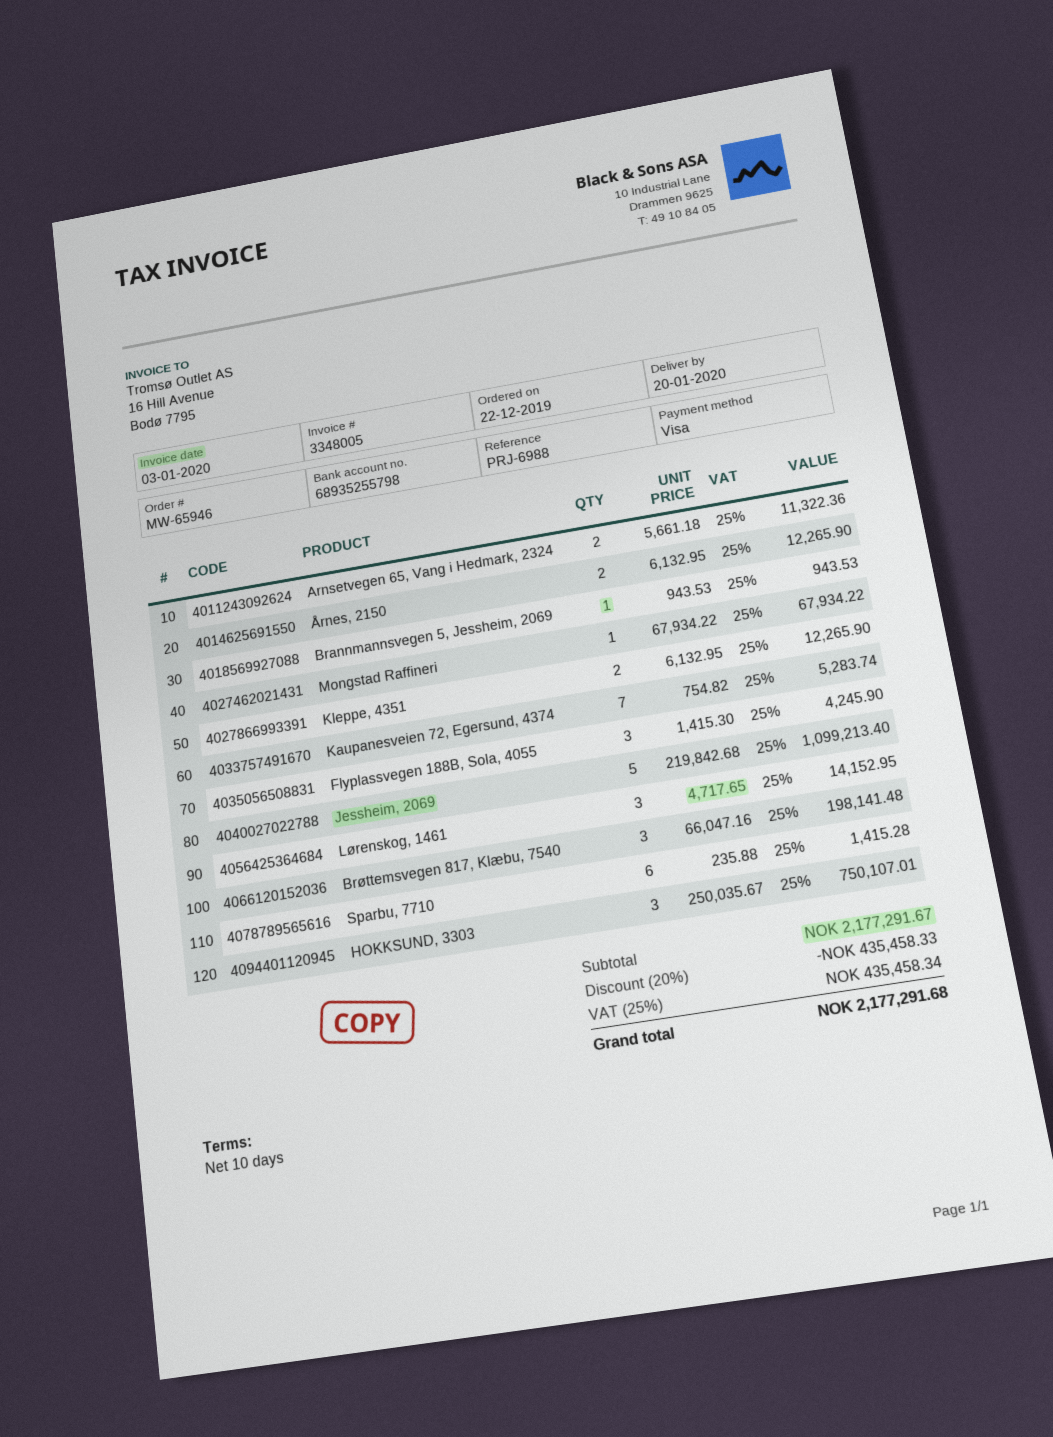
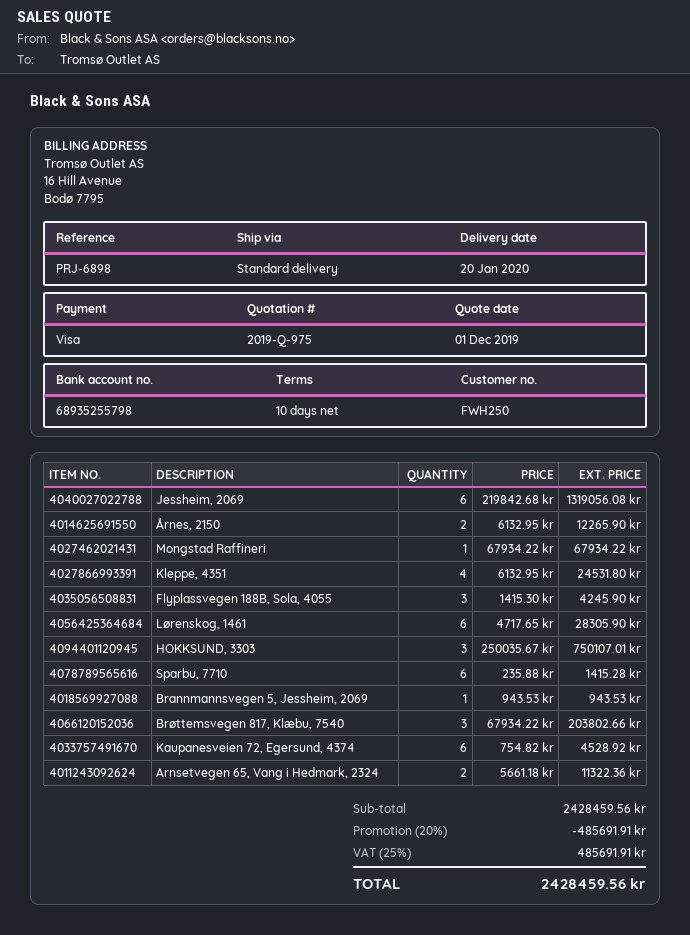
reference: PRJ-6988 -> PRJ-6898
Kleppe, 4351: 2 x 6132.95 = 12265.90 -> 4 x 6132.95 = 24531.80
Kaupanesveien 72, Egersund, 4374: 7 x 754.82 = 5283.74 -> 6 x 754.82 = 4528.92
Jessheim, 2069: 5 x 219842.68 = 1099213.40 -> 6 x 219842.68 = 1319056.08
Lørenskog, 1461: 3 x 4717.65 = 14152.95 -> 6 x 4717.65 = 28305.90
Brøttemsvegen 817, Klæbu, 7540: 3 x 66047.16 = 198141.48 -> 3 x 67934.22 = 203802.66
subtotal: 2177291.67 -> 2428459.56
discount: 20% = 435458.33 -> 20% = 485691.91
tax: 25% = 435458.34 -> 25% = 485691.91
total: 2177291.68 -> 2428459.56

